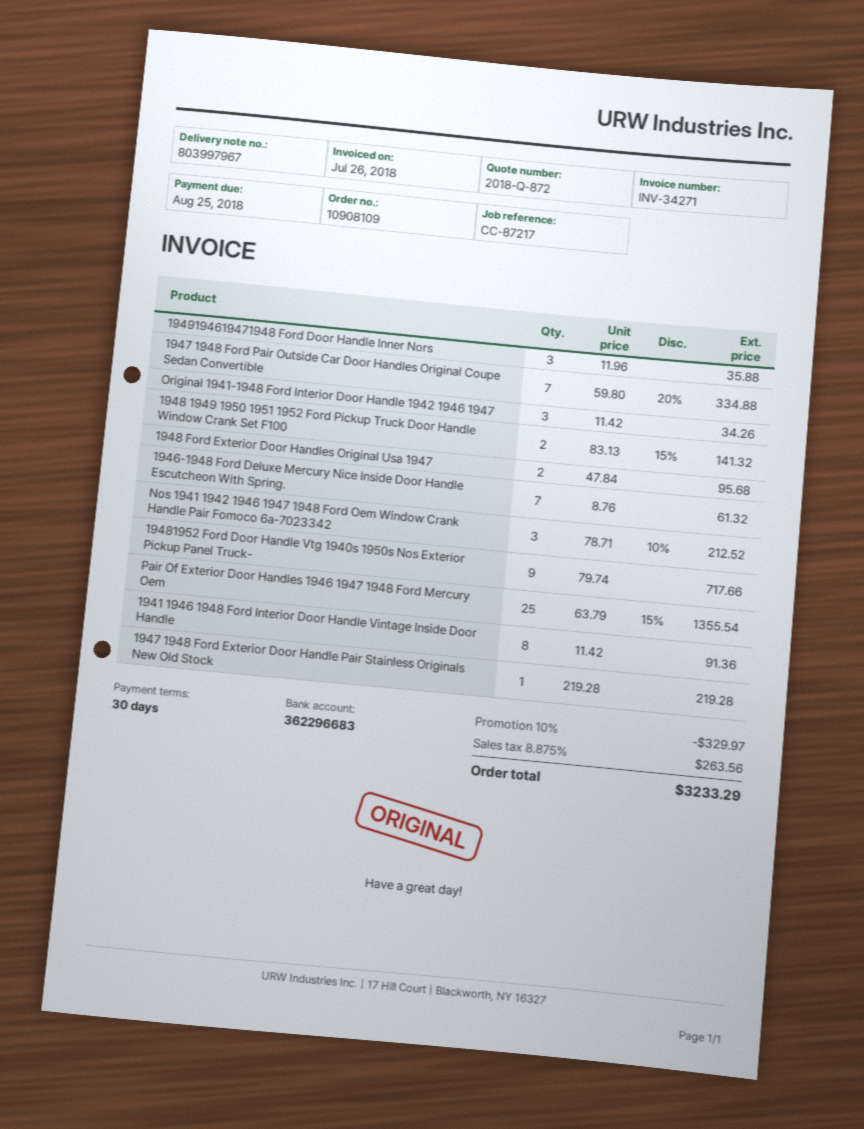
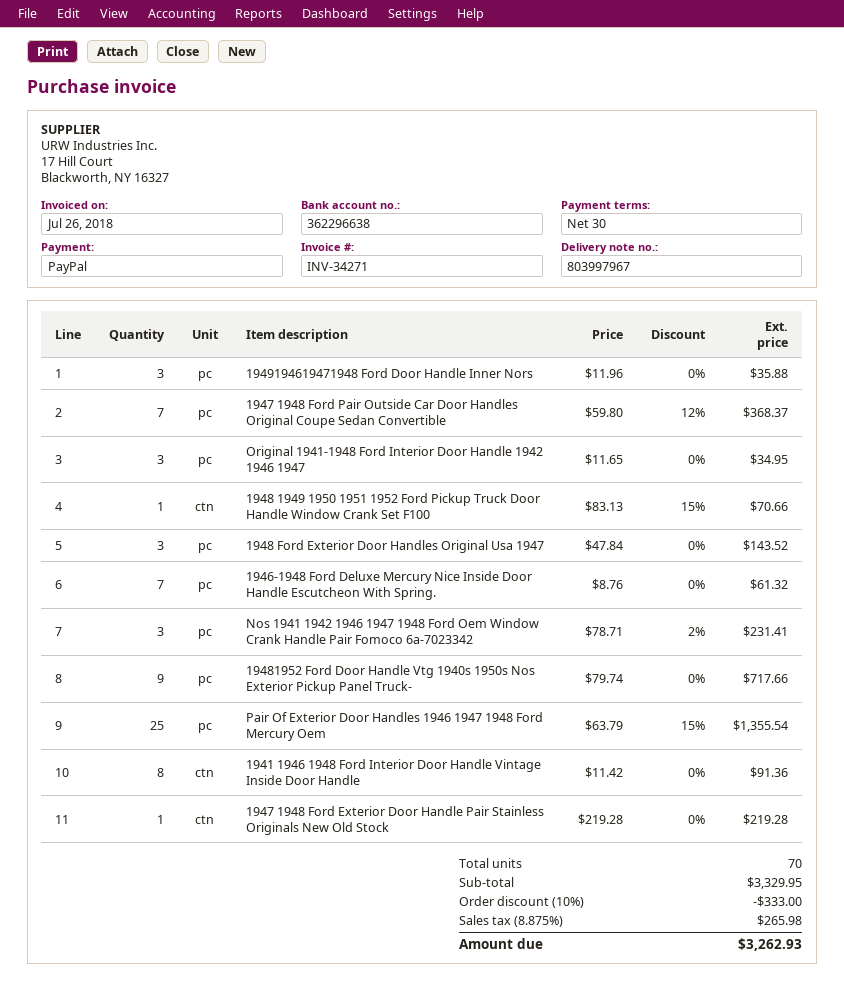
bank account: 362296683 -> 362296638
1947 1948 Ford Pair Outside Car Door Handles Original Coupe Sedan Convertible: 7 x 59.80 - 20% = 334.88 -> 7 x 59.80 - 12% = 368.37
Original 1941-1948 Ford Interior Door Handle 1942 1946 1947: 3 x 11.42 = 34.26 -> 3 x 11.65 = 34.95
1948 1949 1950 1951 1952 Ford Pickup Truck Door Handle Window Crank Set F100: 2 x 83.13 - 15% = 141.32 -> 1 x 83.13 - 15% = 70.66
1948 Ford Exterior Door Handles Original Usa 1947: 2 x 47.84 = 95.68 -> 3 x 47.84 = 143.52
Nos 1941 1942 1946 1947 1948 Ford Oem Window Crank Handle Pair Fomoco 6a-7023342: 3 x 78.71 - 10% = 212.52 -> 3 x 78.71 - 2% = 231.41
discount: 10% = 329.97 -> 10% = 333.00
tax: 8.875% = 263.56 -> 8.875% = 265.98
total: 3233.29 -> 3262.93

